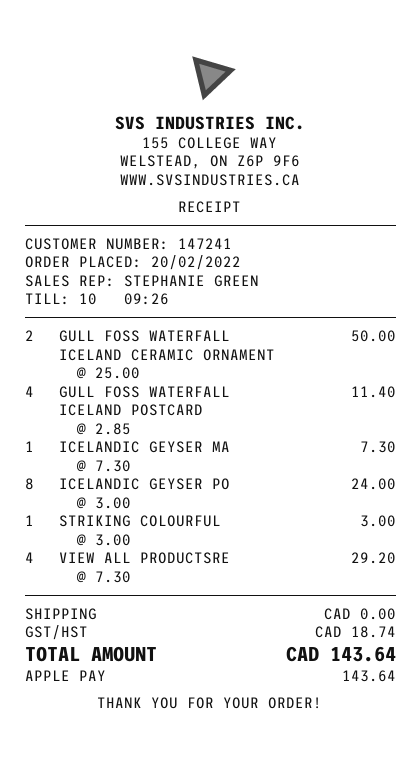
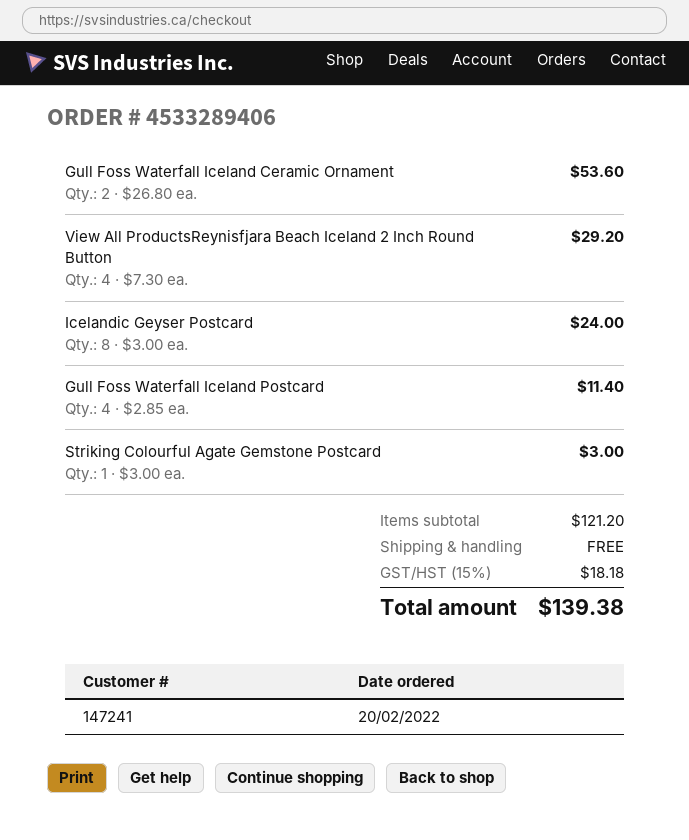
GULL FOSS WATERFALL ICELAND CERAMIC ORNAMENT: 2 x 25.00 = 50.00 -> 2 x 26.80 = 53.60
ICELANDIC GEYSER MA: 1 x 7.30 = 7.30 -> none
tax: 18.74 -> 18.18
total: 143.64 -> 139.38

